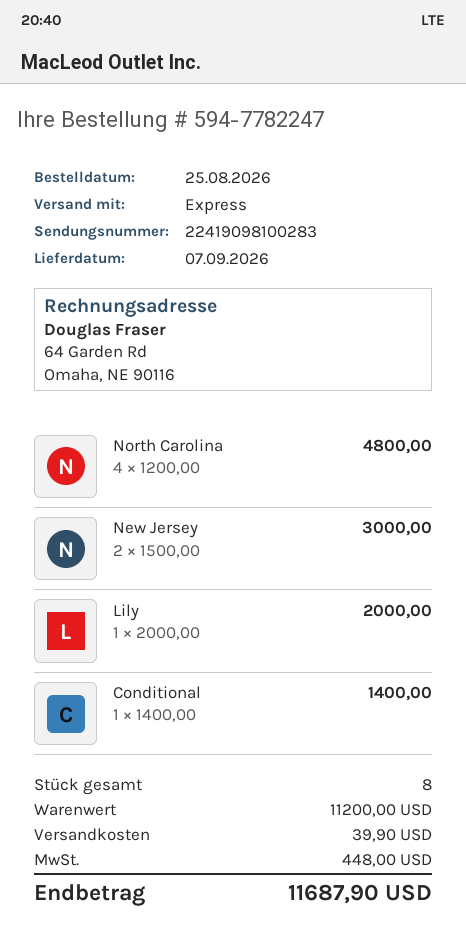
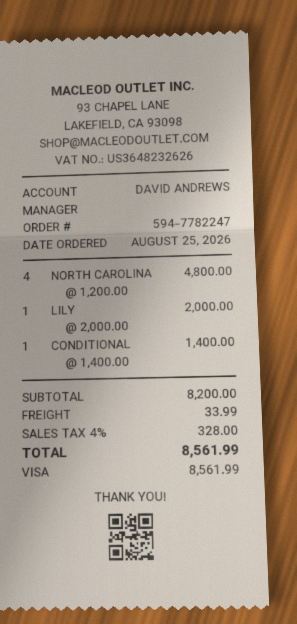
New Jersey: 2 x 1500.00 = 3000.00 -> none
subtotal: 11200.00 -> 8200.00
shipping: 39.90 -> 33.99
tax: 448.00 -> 328.00
total: 11687.90 -> 8561.99

